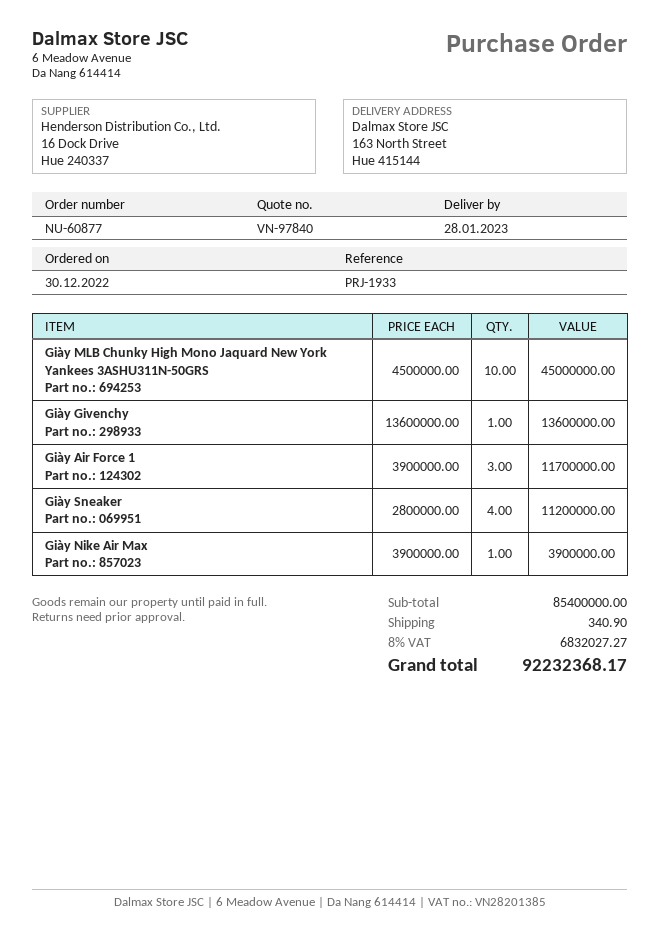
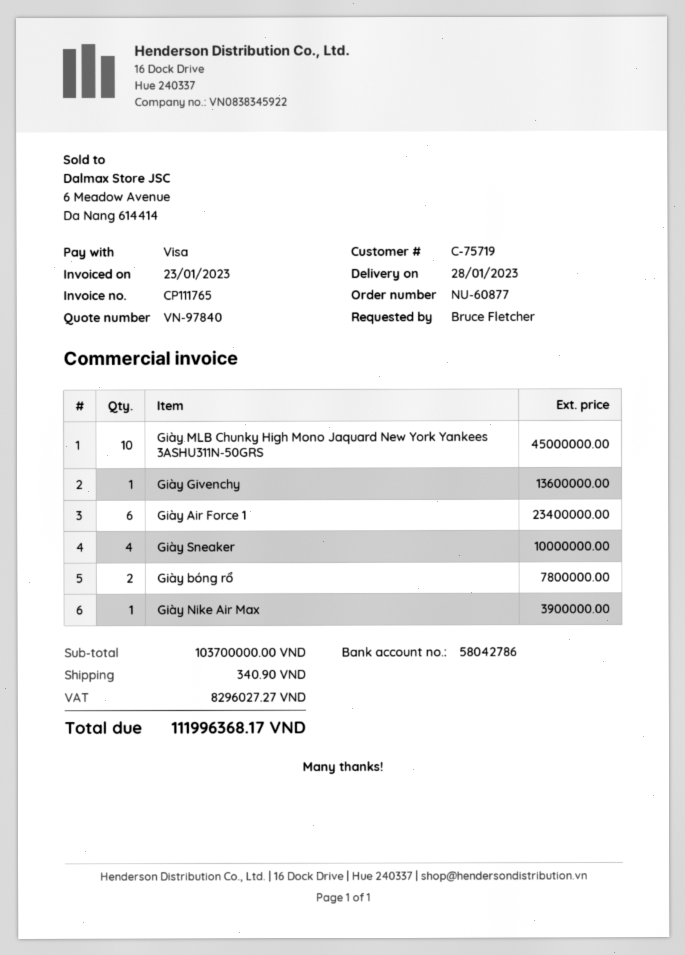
Giày Air Force 1: 3 for 11700000.00 -> 6 for 23400000.00
Giày Sneaker: 4 for 11200000.00 -> 4 for 10000000.00
Giày bóng rổ: none -> 2 for 7800000.00
subtotal: 85400000.00 -> 103700000.00
tax: 6832027.27 -> 8296027.27
total: 92232368.17 -> 111996368.17

